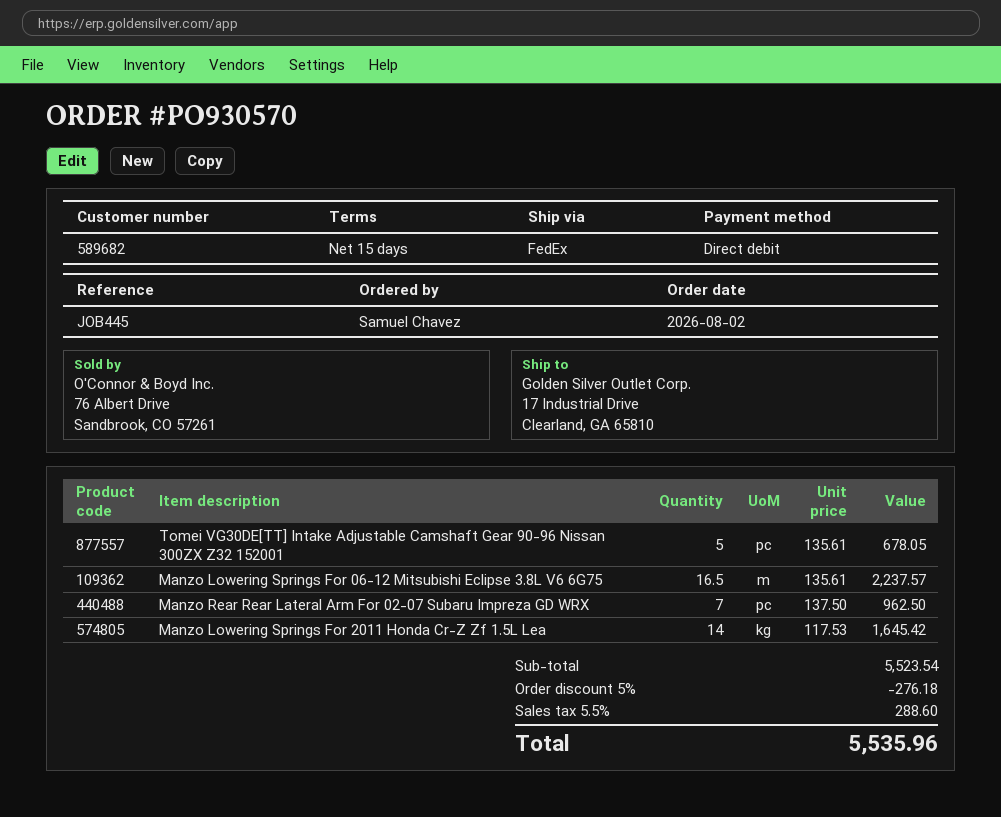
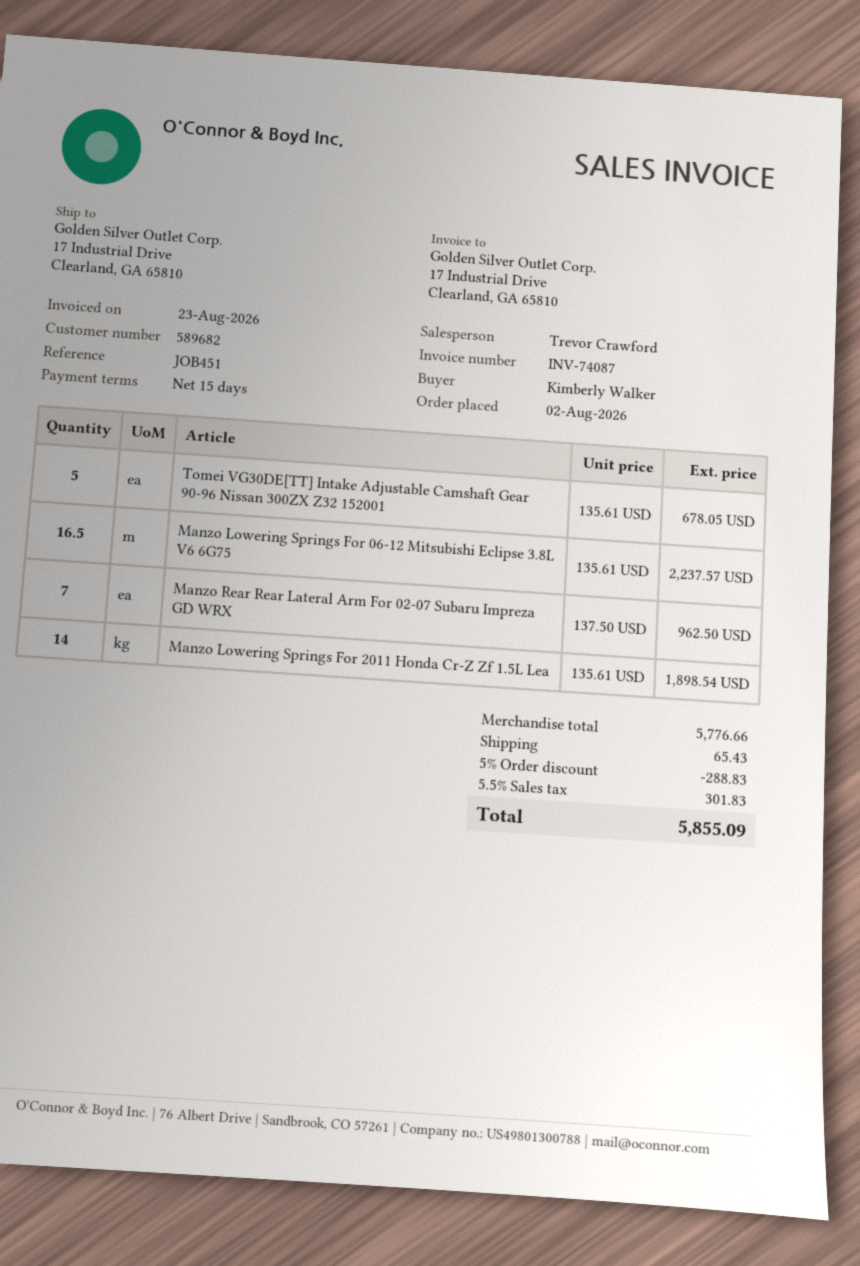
reference: JOB445 -> JOB451
ordered by: Samuel Chavez -> Kimberly Walker
Manzo Lowering Springs For 2011 Honda Cr-Z Zf 1.5L Lea: 14 x 117.53 = 1645.42 -> 14 x 135.61 = 1898.54
subtotal: 5523.54 -> 5776.66
discount: 5% = 276.18 -> 5% = 288.83
shipping: none -> 65.43
tax: 5.5% = 288.60 -> 5.5% = 301.83
total: 5535.96 -> 5855.09

